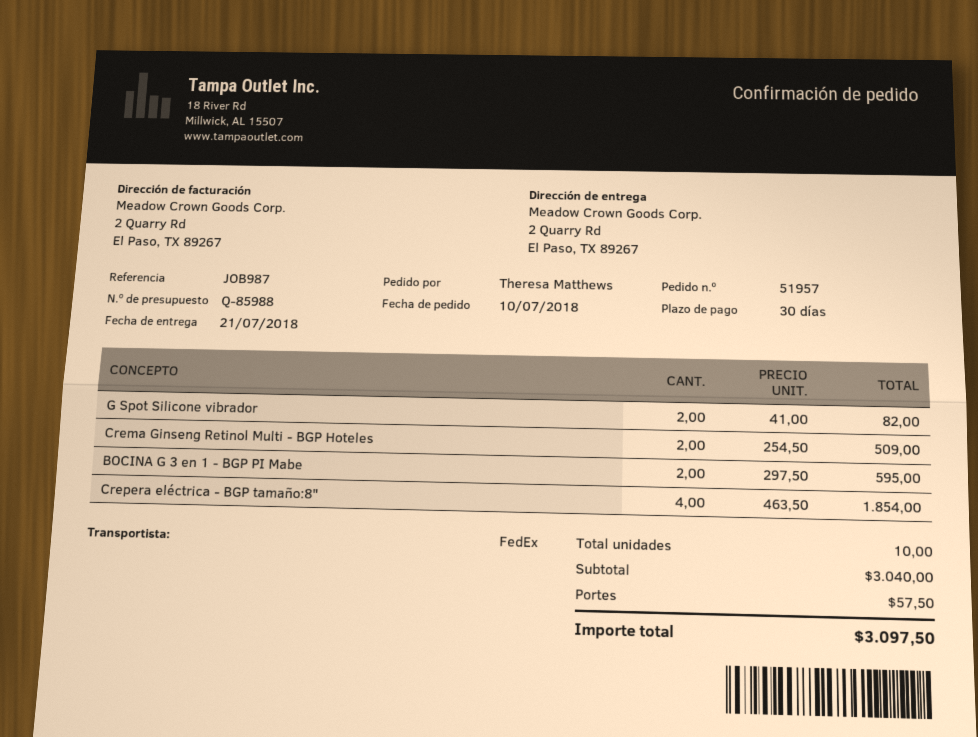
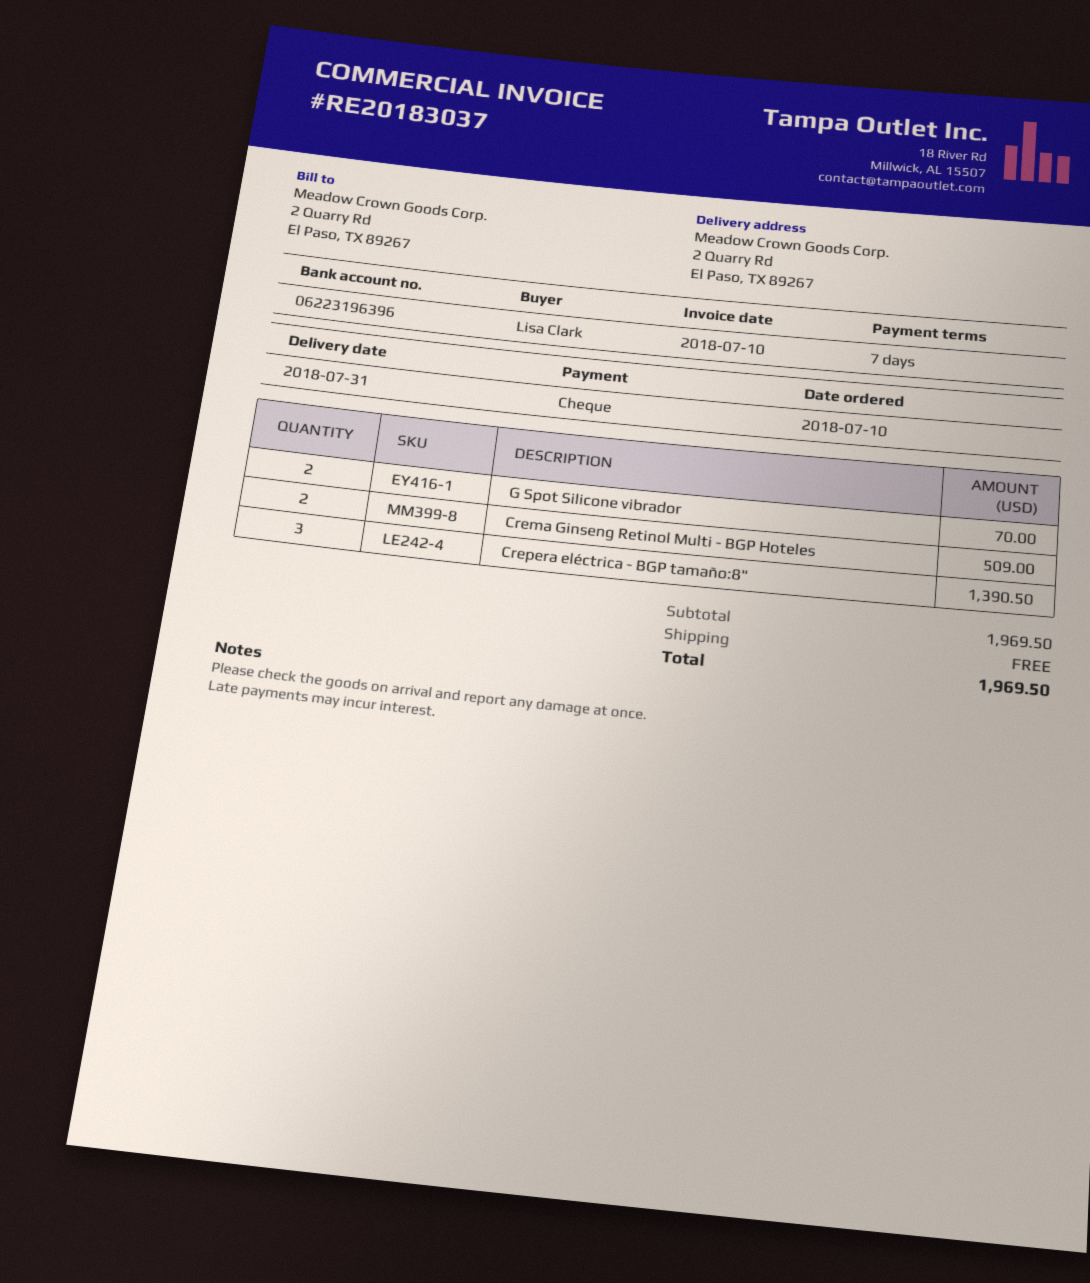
delivery date: 2018-07-21 -> 2018-07-31
payment terms: 30 days -> 7 days
ordered by: Theresa Matthews -> Lisa Clark
G Spot Silicone vibrador: 2 for 82.00 -> 2 for 70.00
BOCINA G 3 en 1 - BGP PI Mabe: 2 for 595.00 -> none
Crepera eléctrica - BGP tamaño:8": 4 for 1854.00 -> 3 for 1390.50
subtotal: 3040.00 -> 1969.50
shipping: 57.50 -> 0.00
total: 3097.50 -> 1969.50

